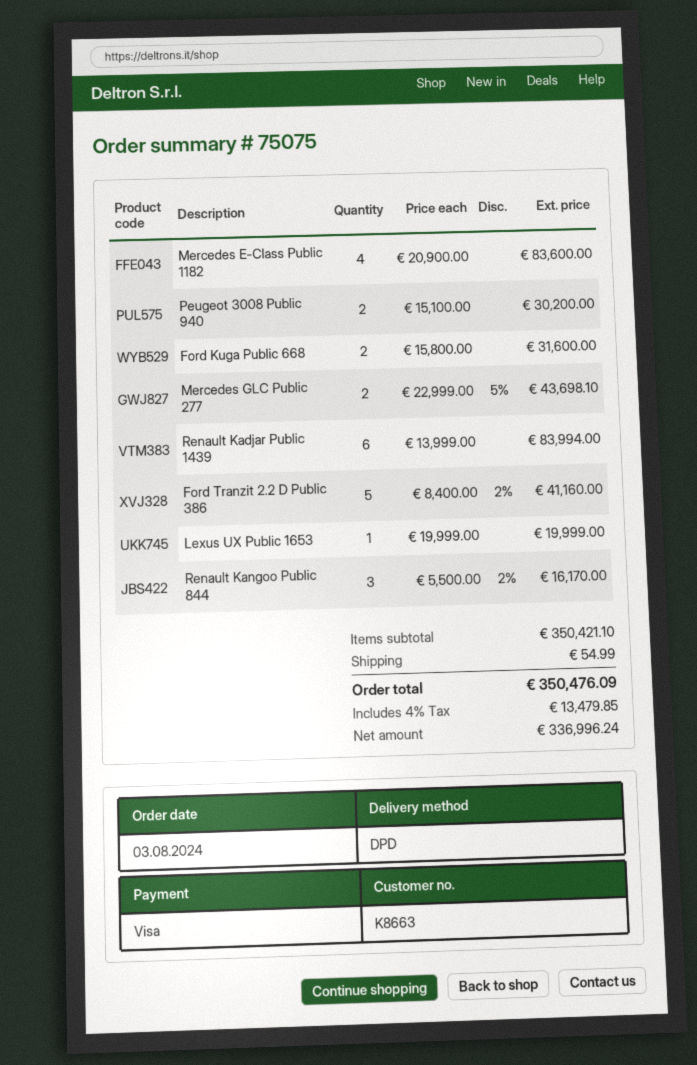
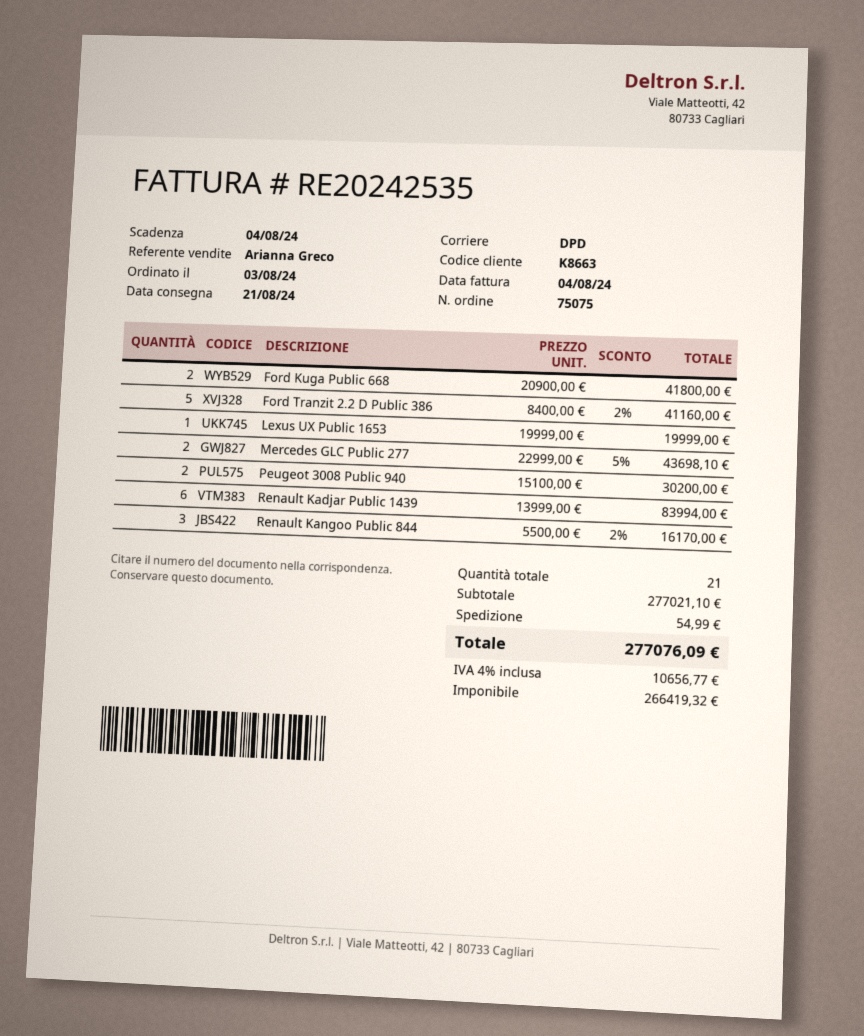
Mercedes E-Class Public 1182: 4 x 20900.00 = 83600.00 -> none
Ford Kuga Public 668: 2 x 15800.00 = 31600.00 -> 2 x 20900.00 = 41800.00
subtotal: 350421.10 -> 277021.10
net: 336996.24 -> 266419.32
tax: 4% = 13479.85 -> 4% = 10656.77
total: 350476.09 -> 277076.09

